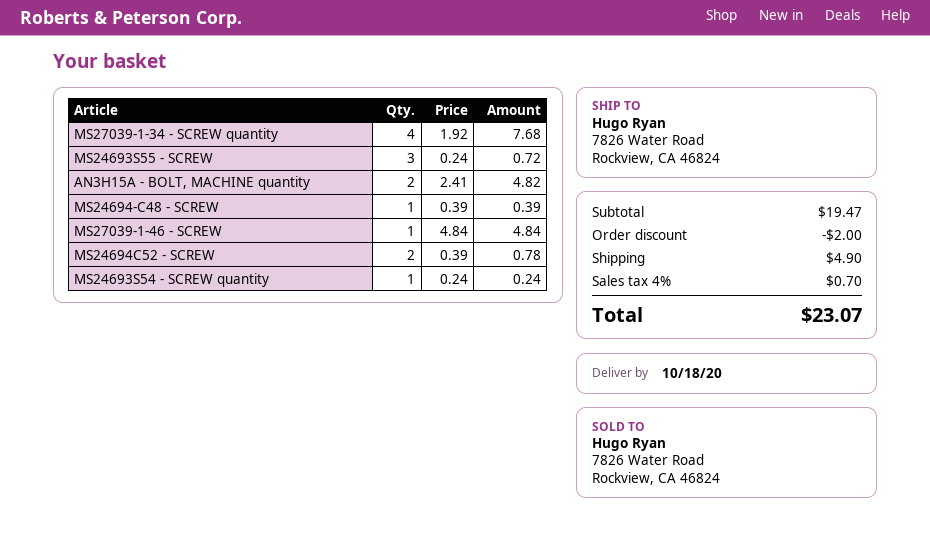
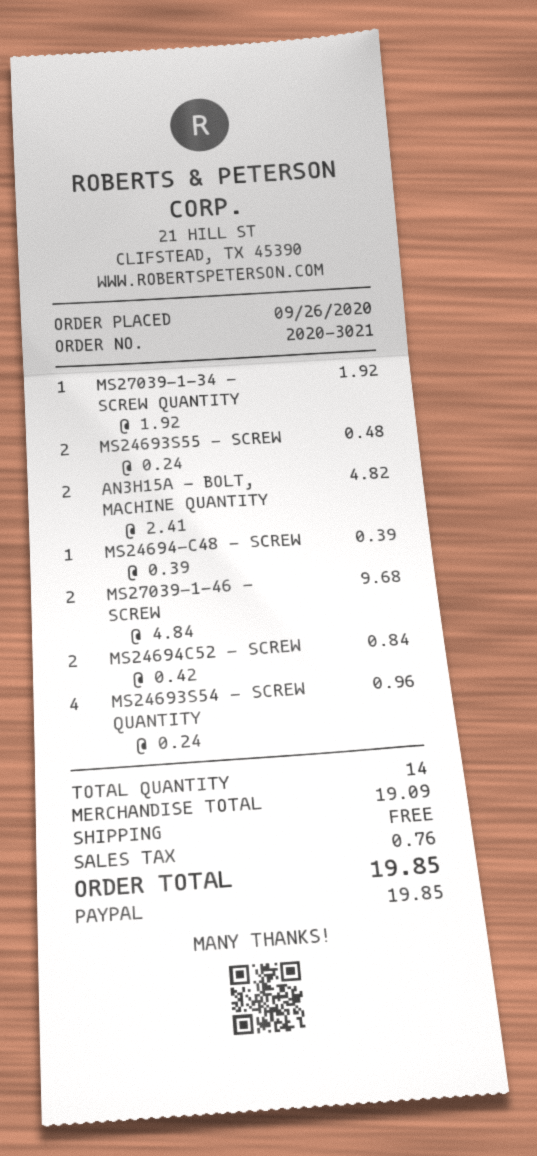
MS27039-1-34 - SCREW quantity: 4 x 1.92 = 7.68 -> 1 x 1.92 = 1.92
MS24693S55 - SCREW: 3 x 0.24 = 0.72 -> 2 x 0.24 = 0.48
MS27039-1-46 - SCREW: 1 x 4.84 = 4.84 -> 2 x 4.84 = 9.68
MS24694C52 - SCREW: 2 x 0.39 = 0.78 -> 2 x 0.42 = 0.84
MS24693S54 - SCREW quantity: 1 x 0.24 = 0.24 -> 4 x 0.24 = 0.96
subtotal: 19.47 -> 19.09
discount: 2.00 -> none
shipping: 4.90 -> 0.00
tax: 0.70 -> 0.76
total: 23.07 -> 19.85

